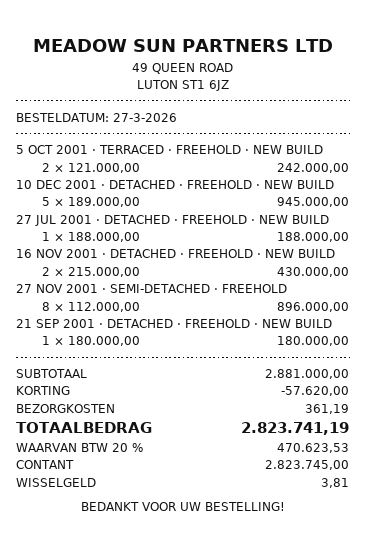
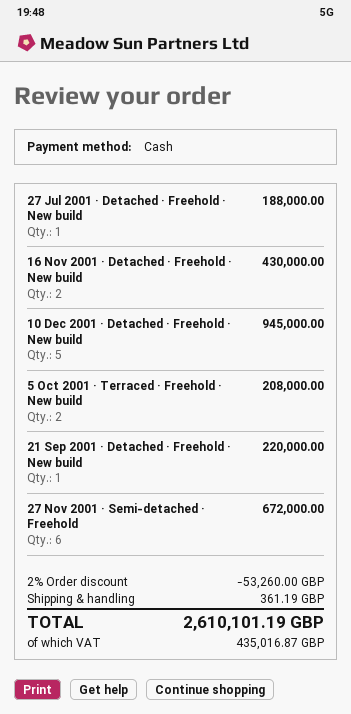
5 OCT 2001 · TERRACED · FREEHOLD · NEW BUILD: 2 for 242000.00 -> 2 for 208000.00
27 NOV 2001 · SEMI-DETACHED · FREEHOLD: 8 for 896000.00 -> 6 for 672000.00
21 SEP 2001 · DETACHED · FREEHOLD · NEW BUILD: 1 for 180000.00 -> 1 for 220000.00
discount: 57620.00 -> 53260.00
tax: 470623.53 -> 435016.87
total: 2823741.19 -> 2610101.19

